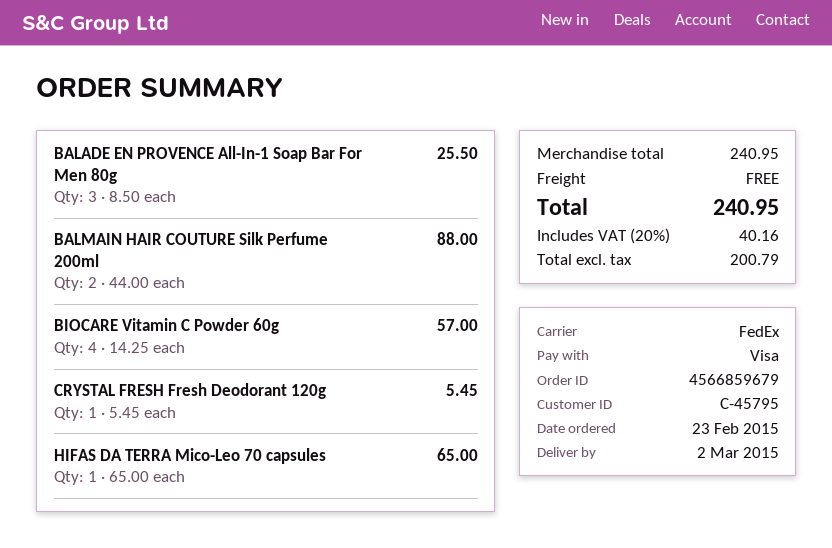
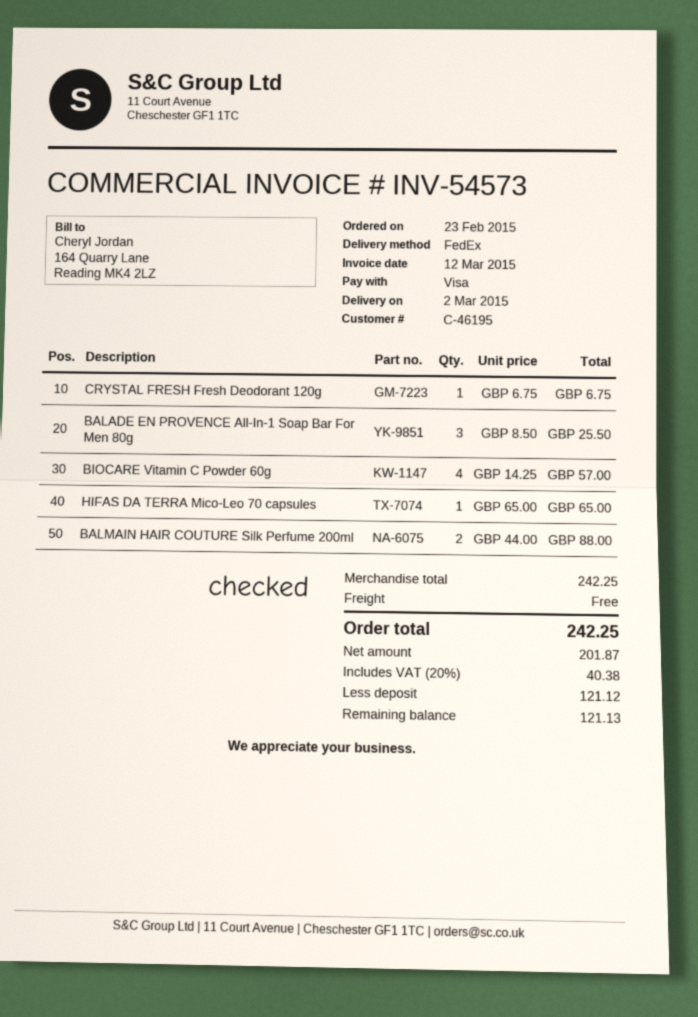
customer number: C-45795 -> C-46195
CRYSTAL FRESH Fresh Deodorant 120g: 1 x 5.45 = 5.45 -> 1 x 6.75 = 6.75
subtotal: 240.95 -> 242.25
net: 200.79 -> 201.87
tax: 20% = 40.16 -> 20% = 40.38
total: 240.95 -> 242.25

